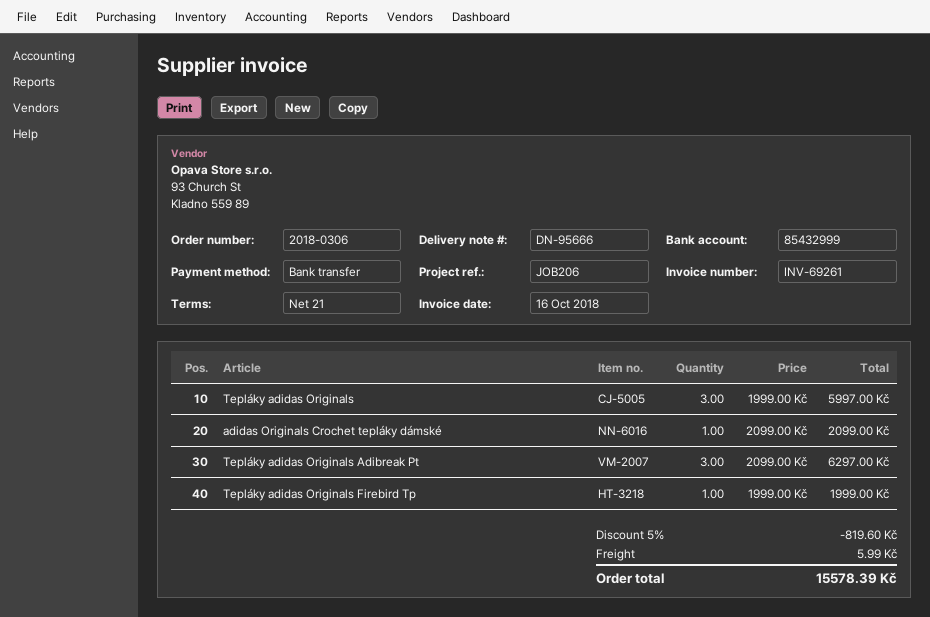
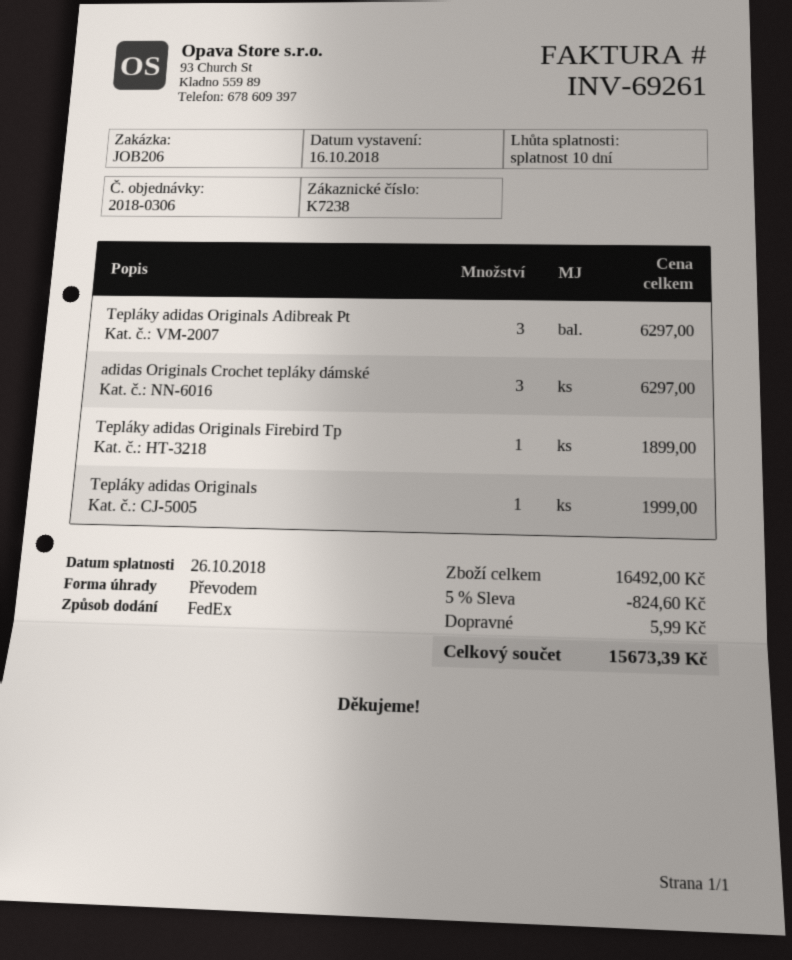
payment terms: 21 days -> 10 days
Tepláky adidas Originals: 3 for 5997.00 -> 1 for 1999.00
adidas Originals Crochet tepláky dámské: 1 for 2099.00 -> 3 for 6297.00
Tepláky adidas Originals Firebird Tp: 1 for 1999.00 -> 1 for 1899.00
discount: 5% = 819.60 -> 5% = 824.60
total: 15578.39 -> 15673.39

